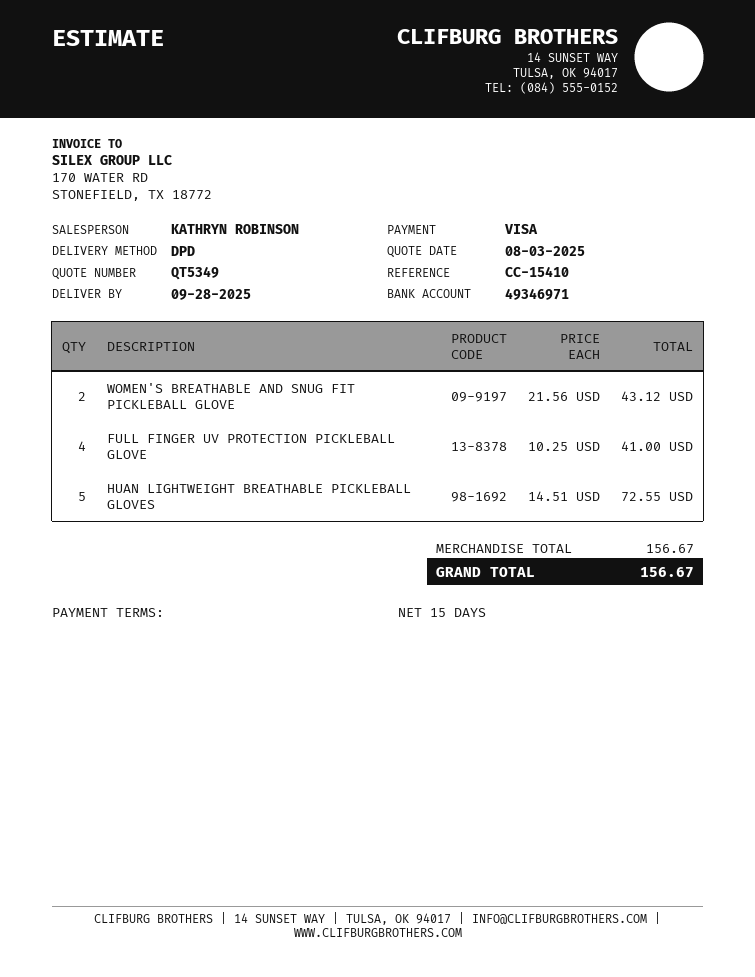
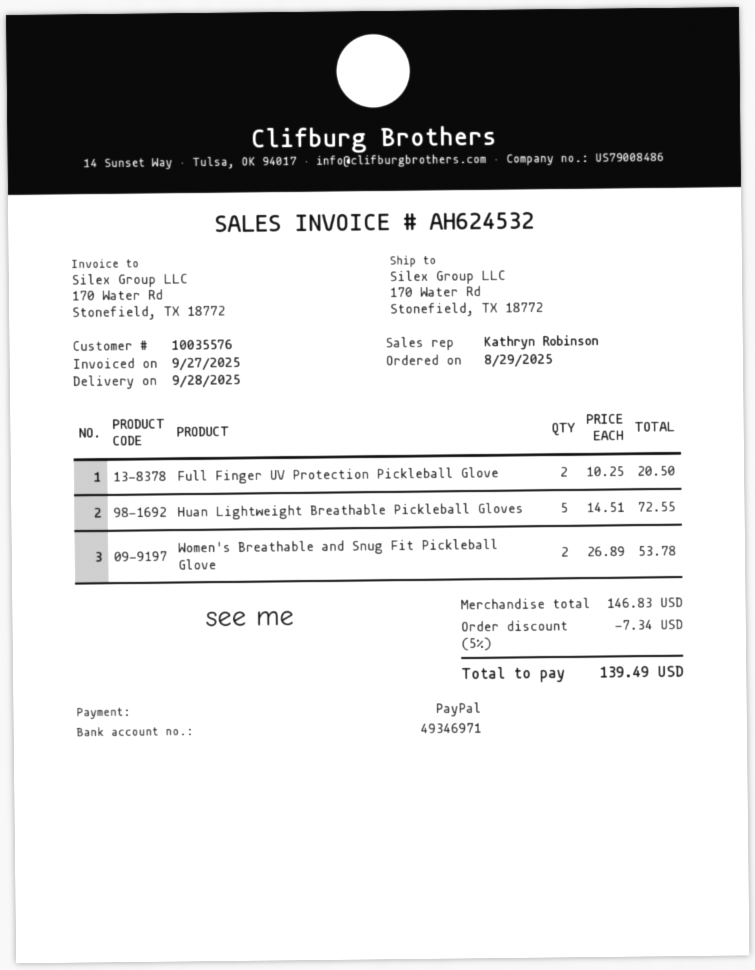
payment method: Visa -> PayPal
WOMEN'S BREATHABLE AND SNUG FIT PICKLEBALL GLOVE: 2 x 21.56 = 43.12 -> 2 x 26.89 = 53.78
FULL FINGER UV PROTECTION PICKLEBALL GLOVE: 4 x 10.25 = 41.00 -> 2 x 10.25 = 20.50
subtotal: 156.67 -> 146.83
discount: none -> 5% = 7.34
total: 156.67 -> 139.49

